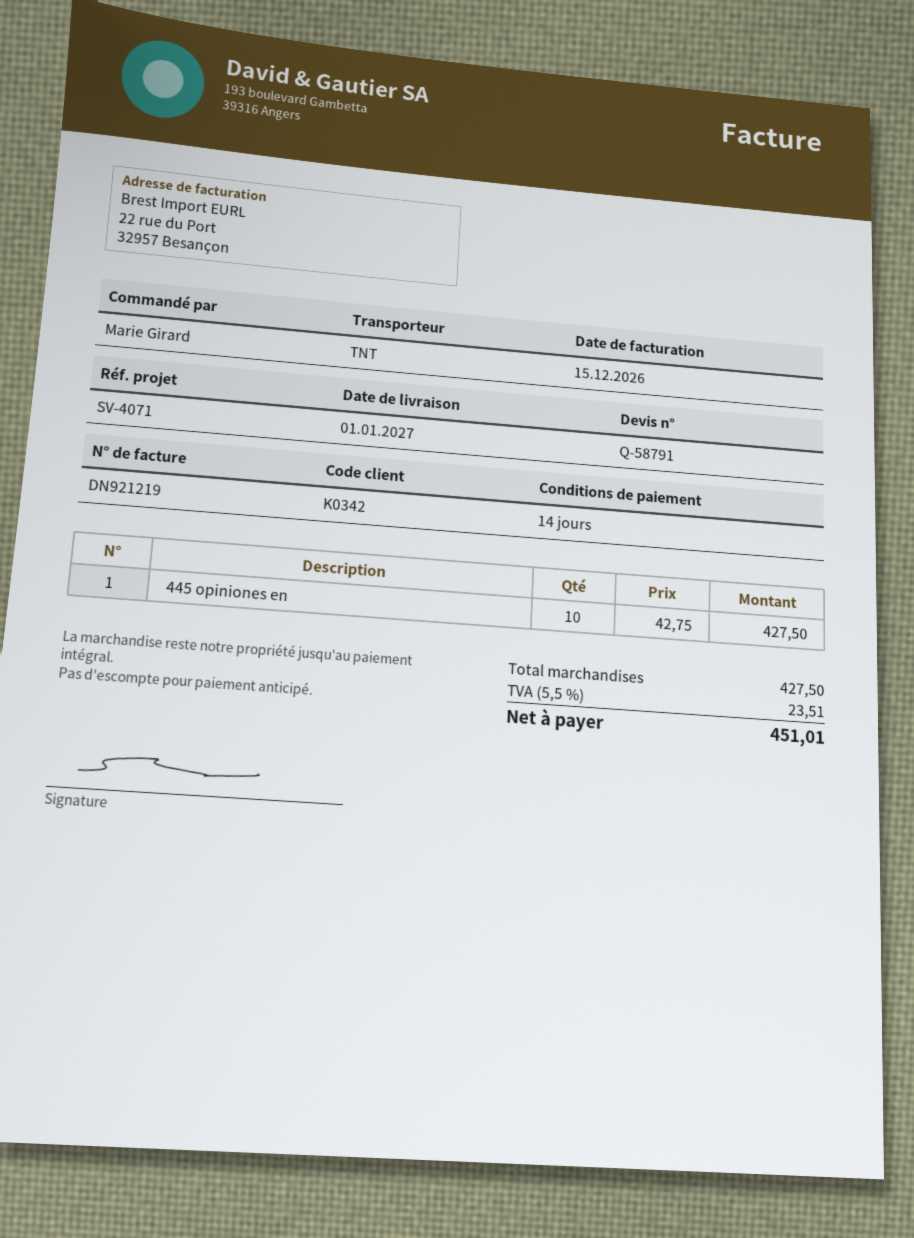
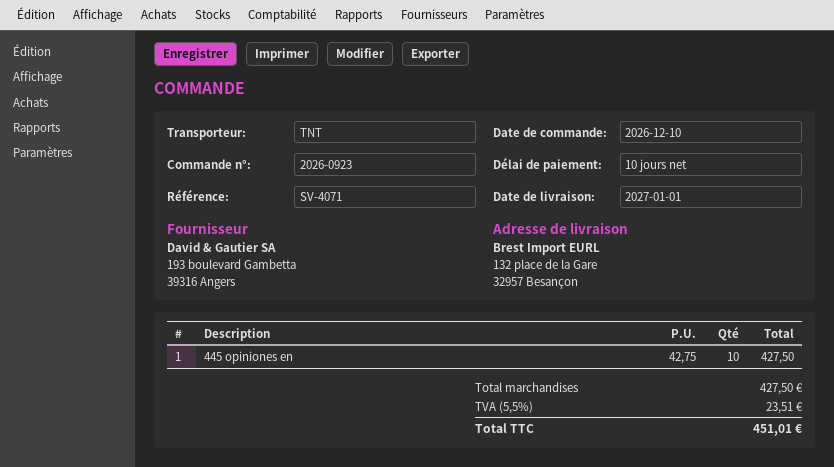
payment terms: 14 days -> 10 days

